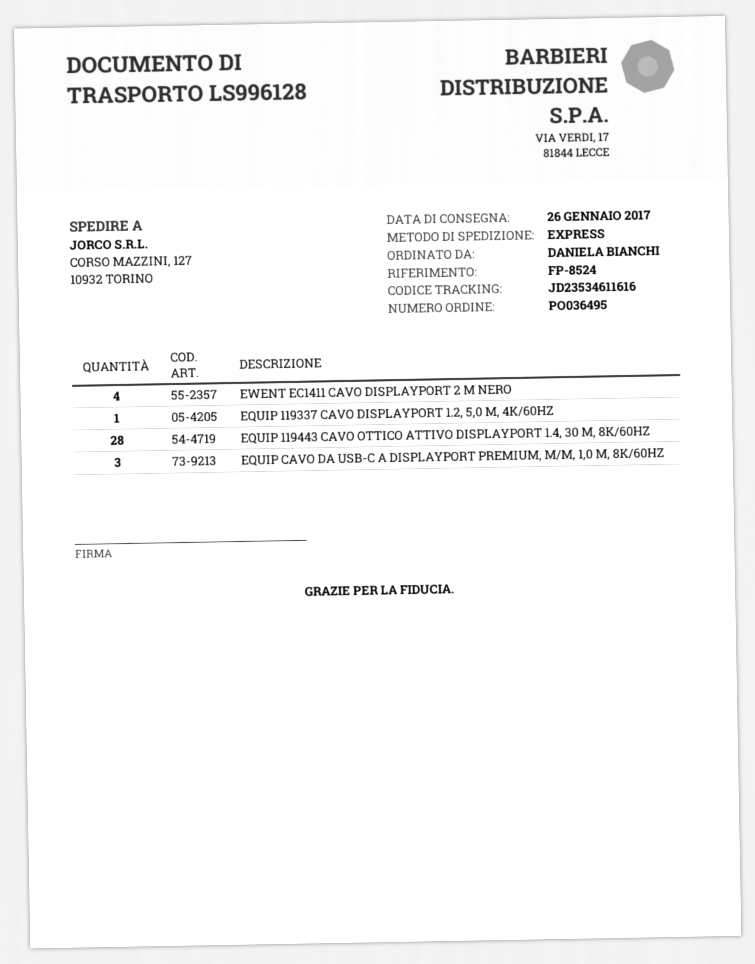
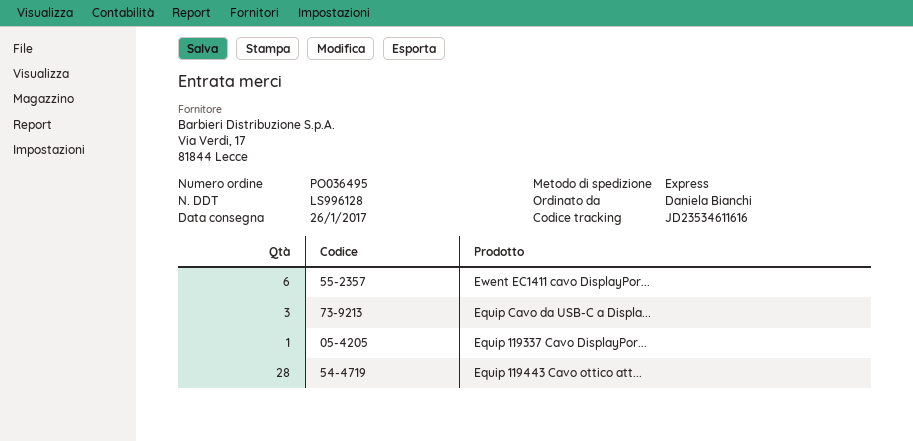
EWENT EC1411 CAVO DISPLAYPORT 2 M NERO: 4 -> 6

